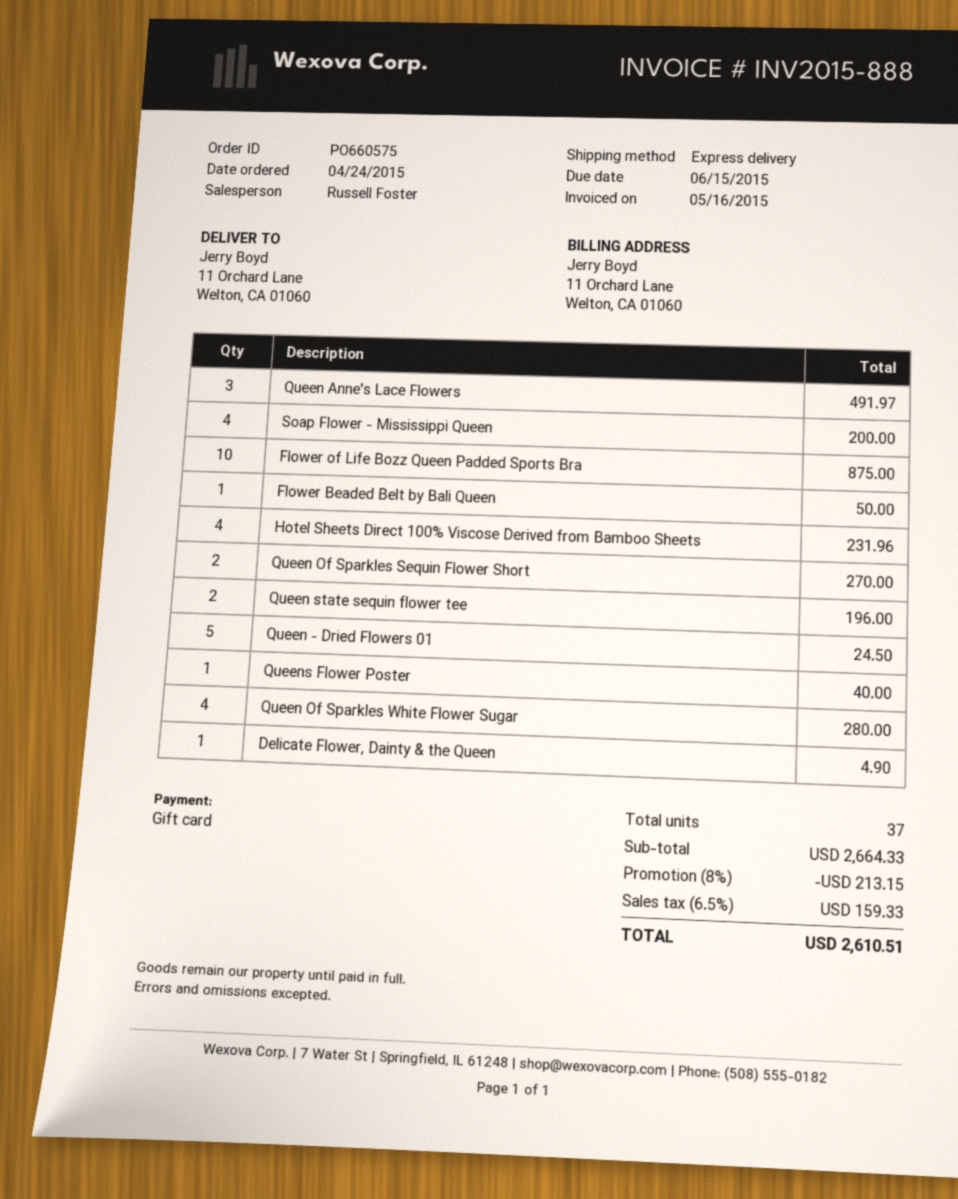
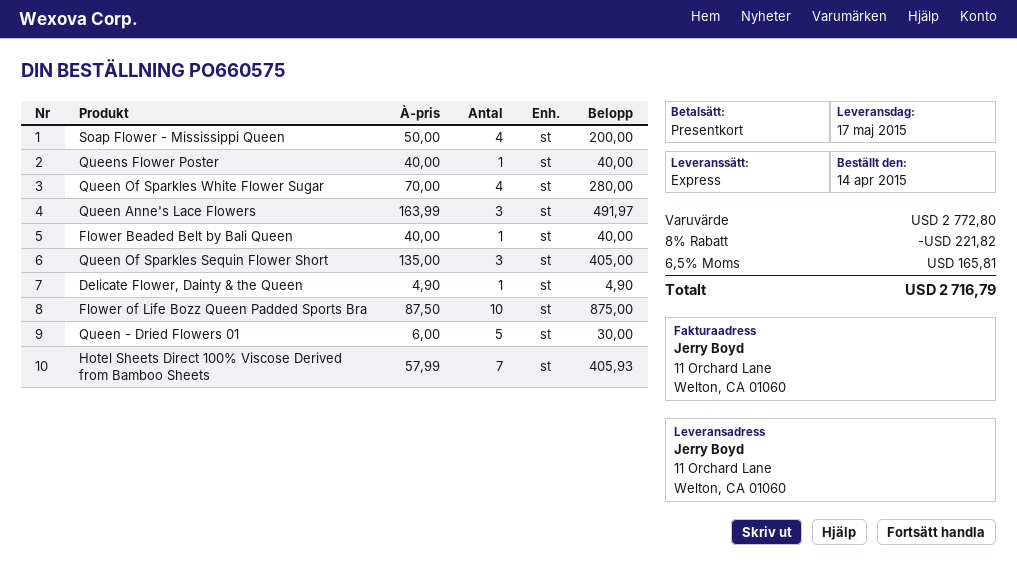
order date: 2015-04-24 -> 2015-04-14
Flower Beaded Belt by Bali Queen: 1 for 50.00 -> 1 for 40.00
Hotel Sheets Direct 100% Viscose Derived from Bamboo Sheets: 4 for 231.96 -> 7 for 405.93
Queen Of Sparkles Sequin Flower Short: 2 for 270.00 -> 3 for 405.00
Queen state sequin flower tee: 2 for 196.00 -> none
Queen - Dried Flowers 01: 5 for 24.50 -> 5 for 30.00
subtotal: 2664.33 -> 2772.80
discount: 8% = 213.15 -> 8% = 221.82
tax: 6.5% = 159.33 -> 6.5% = 165.81
total: 2610.51 -> 2716.79

